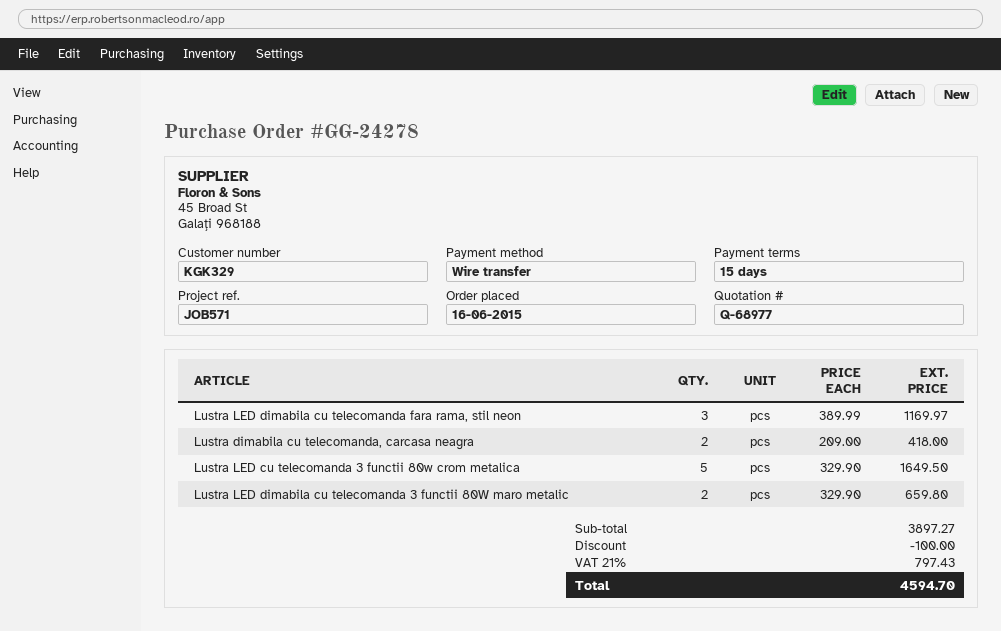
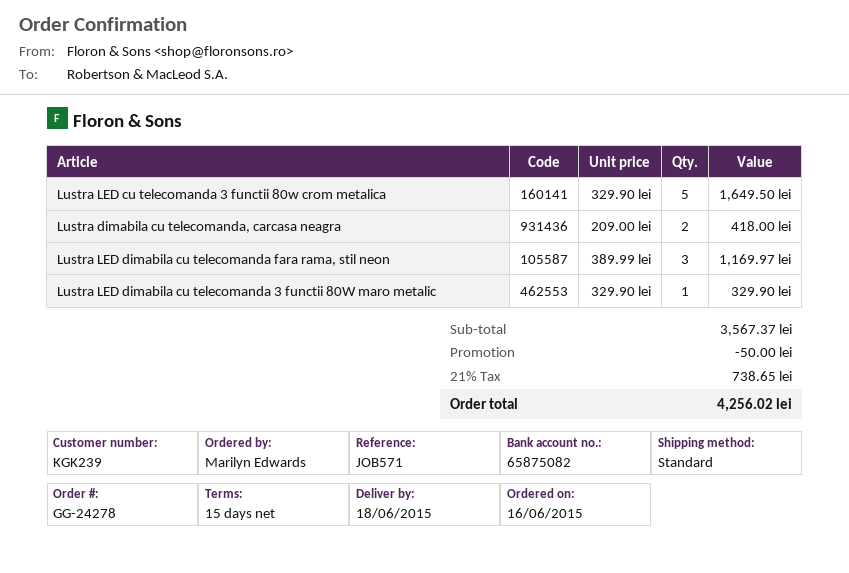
customer number: KGK329 -> KGK239
Lustra LED dimabila cu telecomanda 3 functii 80W maro metalic: 2 x 329.90 = 659.80 -> 1 x 329.90 = 329.90
subtotal: 3897.27 -> 3567.37
discount: 100.00 -> 50.00
tax: 21% = 797.43 -> 21% = 738.65
total: 4594.70 -> 4256.02

